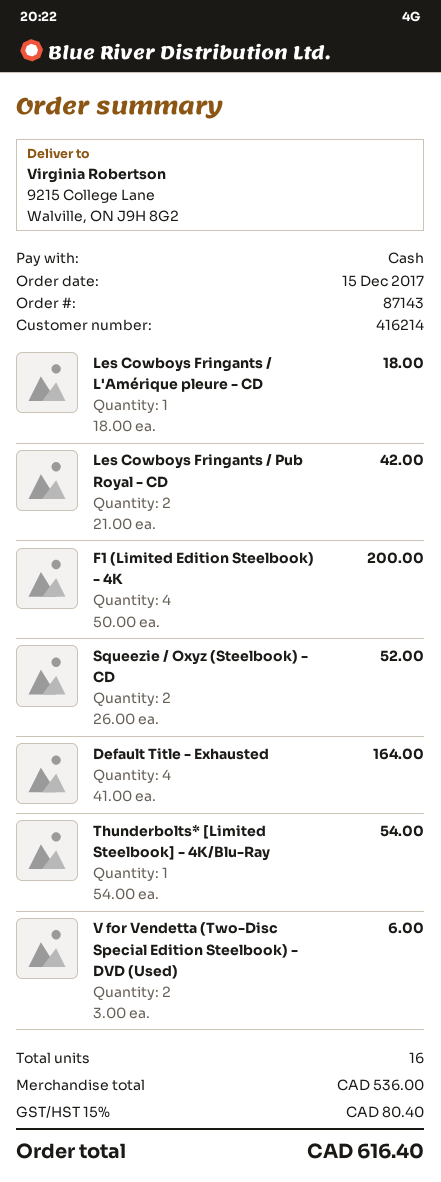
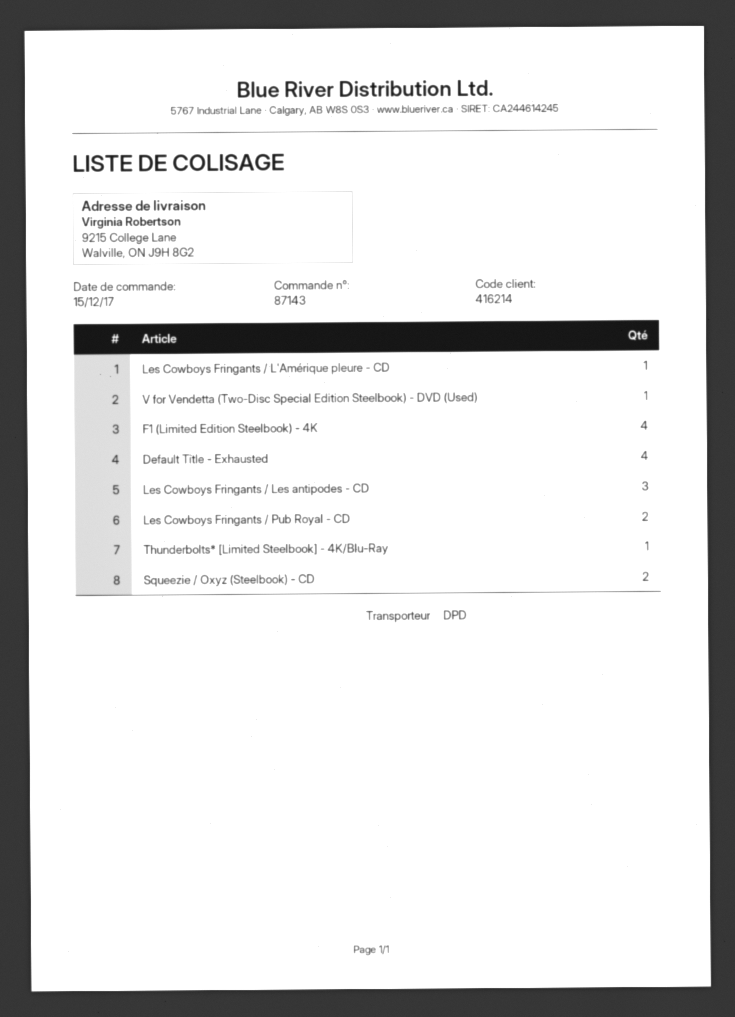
V for Vendetta (Two-Disc Special Edition Steelbook) - DVD (Used): 2 -> 1
Les Cowboys Fringants / Les antipodes - CD: none -> 3

